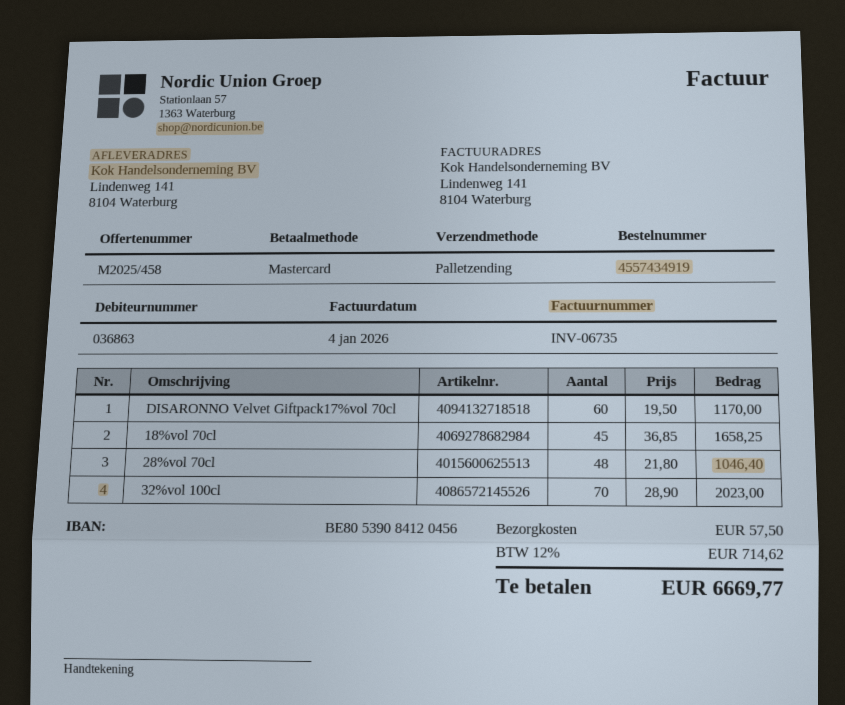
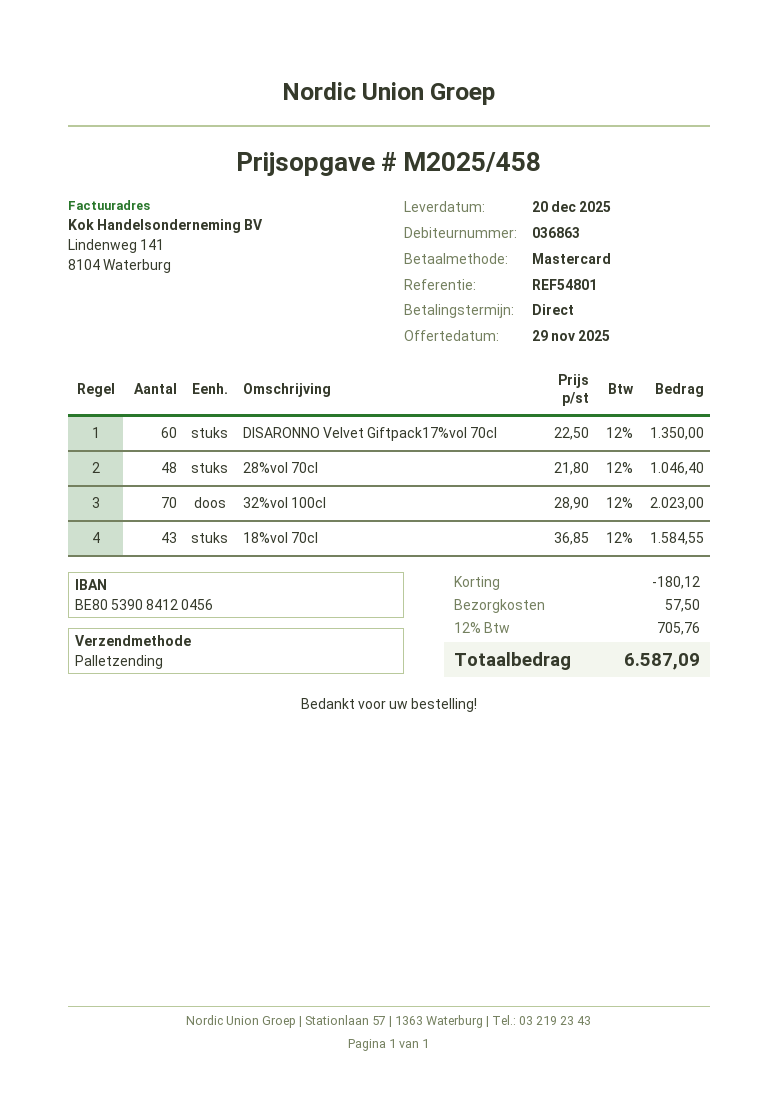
DISARONNO Velvet Giftpack17%vol 70cl: 60 x 19.50 = 1170.00 -> 60 x 22.50 = 1350.00
18%vol 70cl: 45 x 36.85 = 1658.25 -> 43 x 36.85 = 1584.55
discount: none -> 180.12
tax: 12% = 714.62 -> 12% = 705.76
total: 6669.77 -> 6587.09

